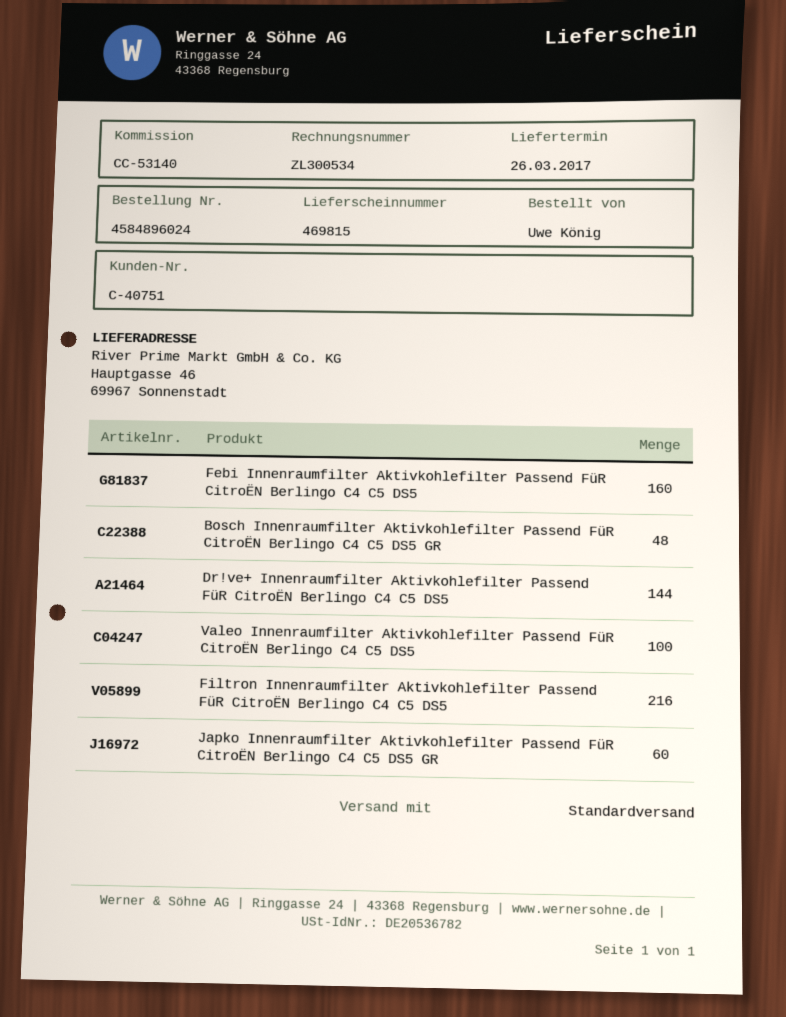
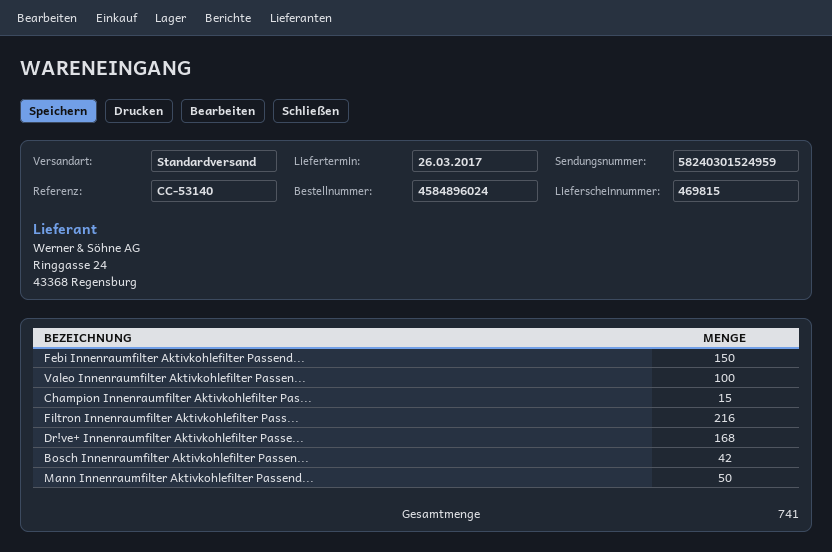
Febi Innenraumfilter Aktivkohlefilter Passend FüR CitroËN Berlingo C4 C5 DS5: 160 -> 150
Bosch Innenraumfilter Aktivkohlefilter Passend FüR CitroËN Berlingo C4 C5 DS5 GR: 48 -> 42
Dr!ve+ Innenraumfilter Aktivkohlefilter Passend FüR CitroËN Berlingo C4 C5 DS5: 144 -> 168
Japko Innenraumfilter Aktivkohlefilter Passend FüR CitroËN Berlingo C4 C5 DS5 GR: 60 -> none
Champion Innenraumfilter Aktivkohlefilter Pas...: none -> 15
Mann Innenraumfilter Aktivkohlefilter Passend...: none -> 50

